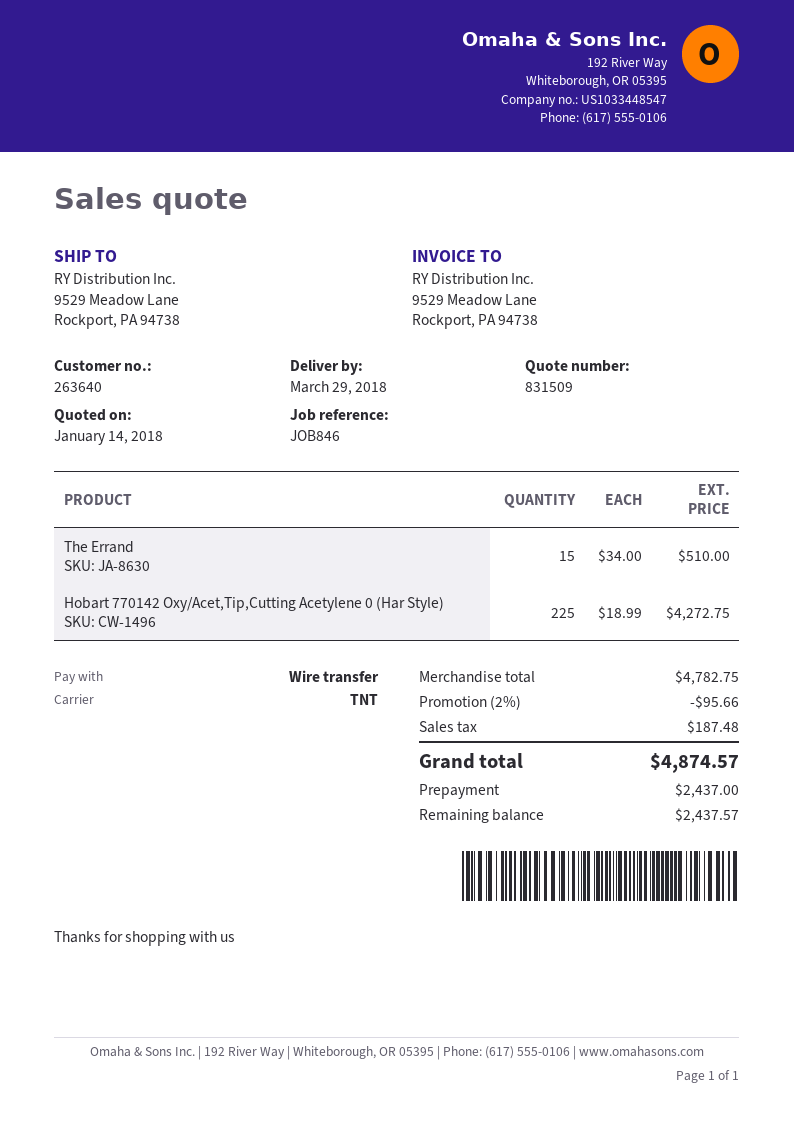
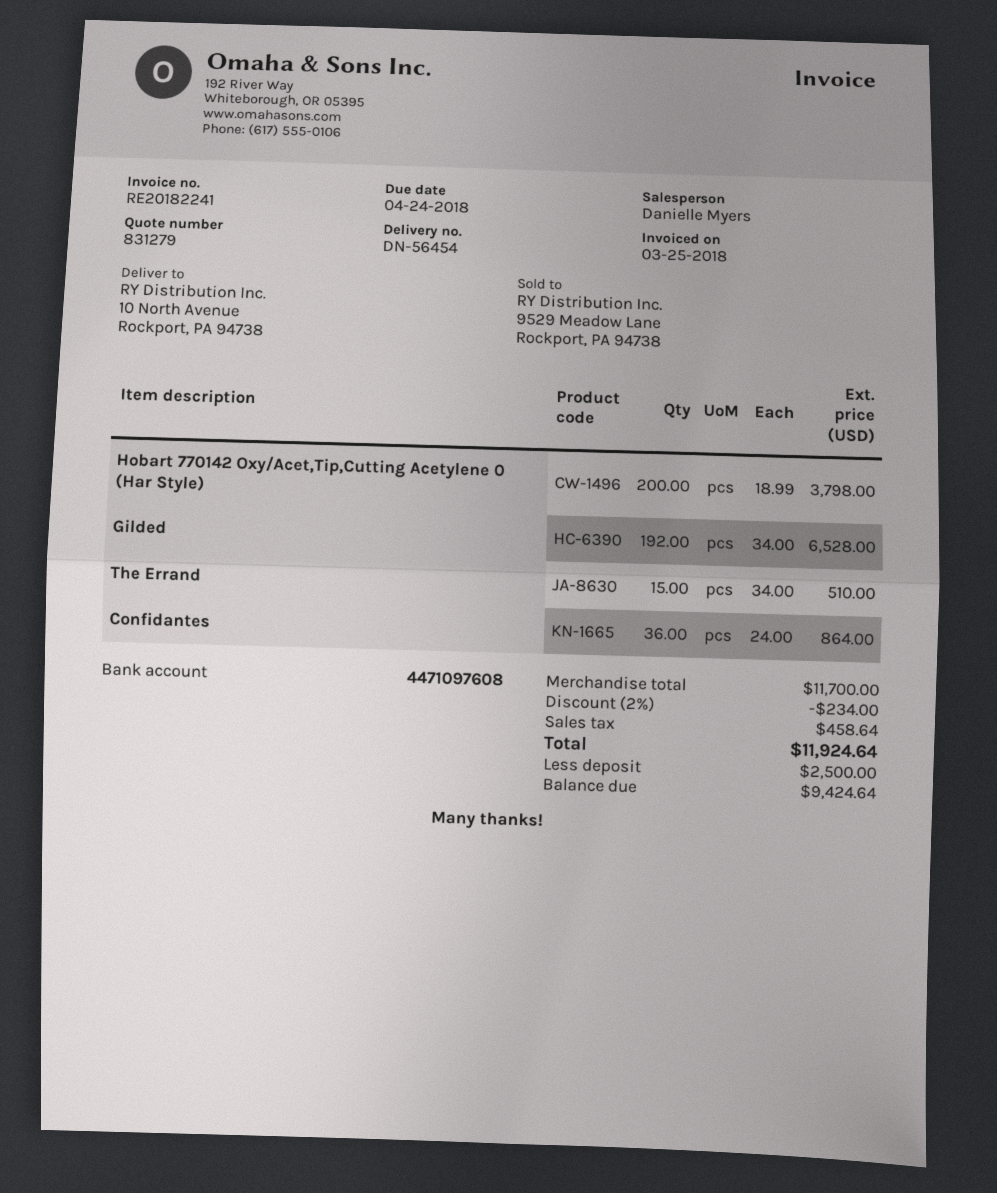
quote number: 831509 -> 831279
ship to: 9529 Meadow Lane, Rockport, PA 94738 -> 10 North Avenue, Rockport, PA 94738
Hobart 770142 Oxy/Acet,Tip,Cutting Acetylene 0 (Har Style): 225 x 18.99 = 4272.75 -> 200 x 18.99 = 3798.00
Gilded: none -> 192 x 34.00 = 6528.00
Confidantes: none -> 36 x 24.00 = 864.00
subtotal: 4782.75 -> 11700.00
discount: 2% = 95.66 -> 2% = 234.00
tax: 187.48 -> 458.64
total: 4874.57 -> 11924.64
deposit: 2437.00 -> 2500.00
balance: 2437.57 -> 9424.64

